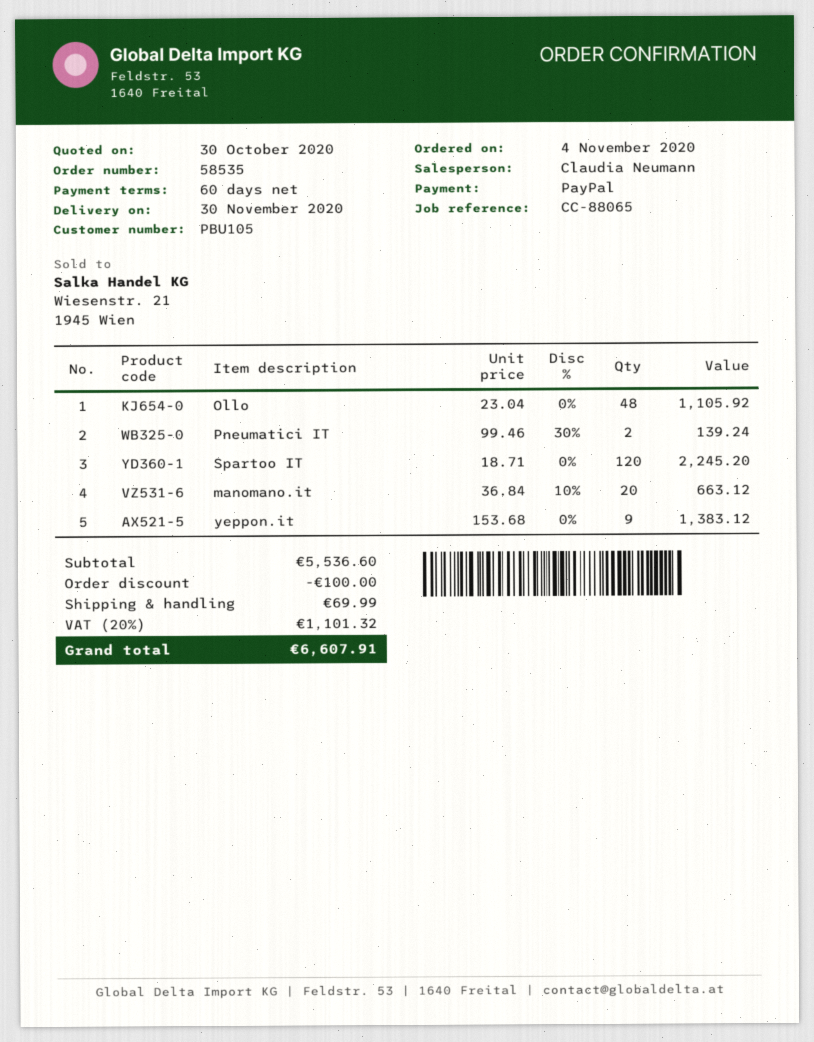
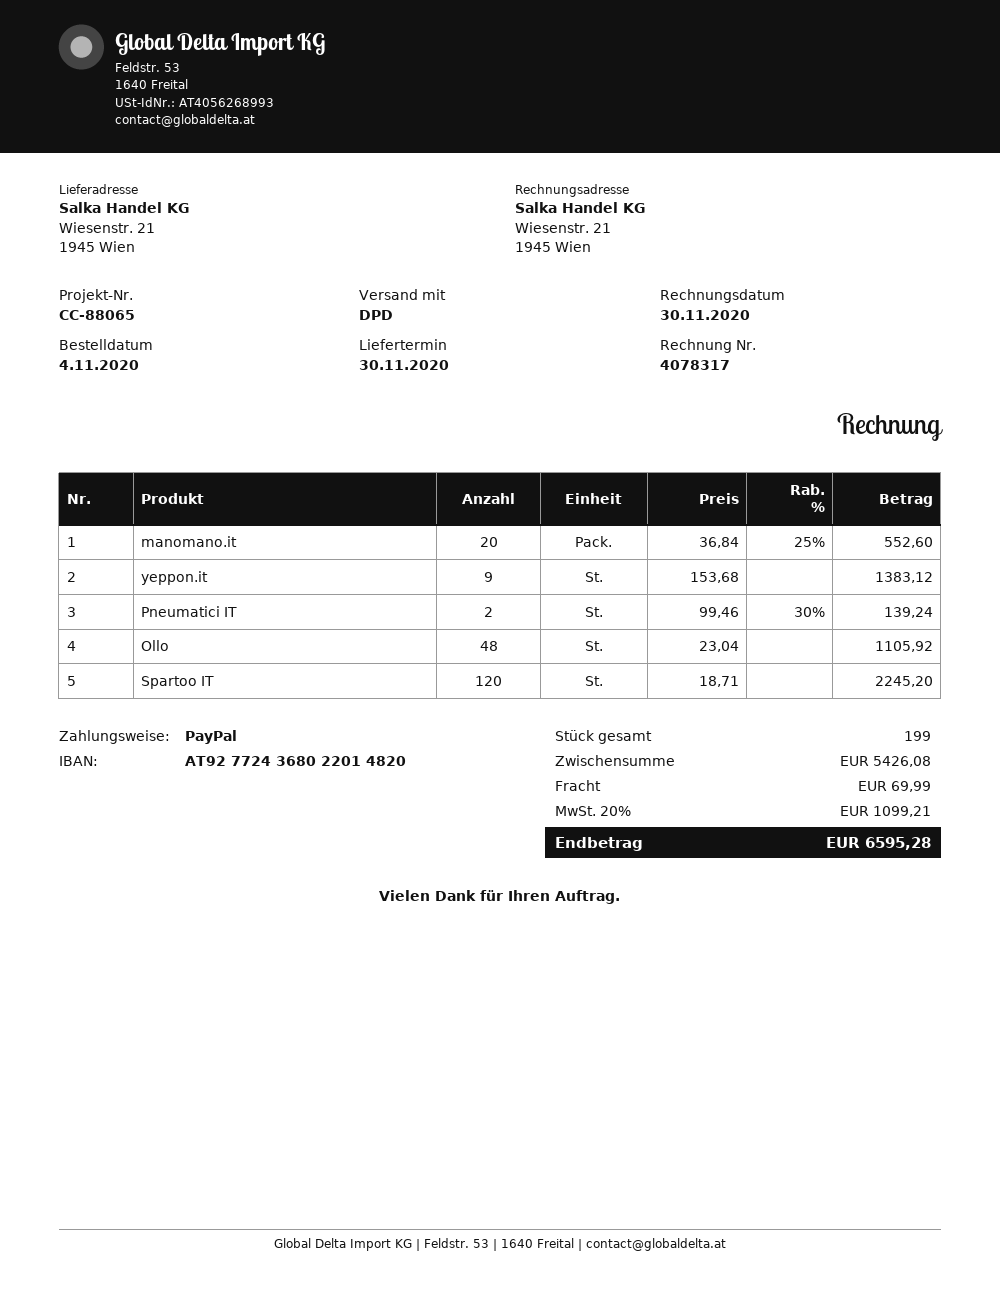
manomano.it: 20 x 36.84 - 10% = 663.12 -> 20 x 36.84 - 25% = 552.60
subtotal: 5536.60 -> 5426.08
discount: 100.00 -> none
tax: 20% = 1101.32 -> 20% = 1099.21
total: 6607.91 -> 6595.28

